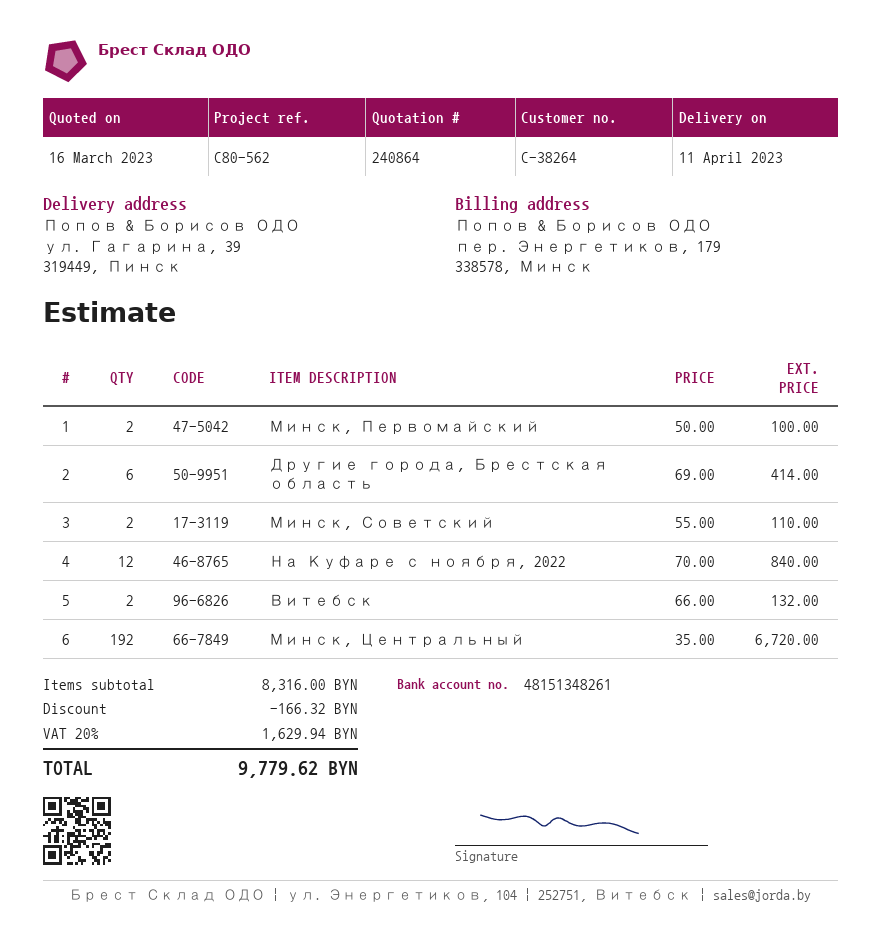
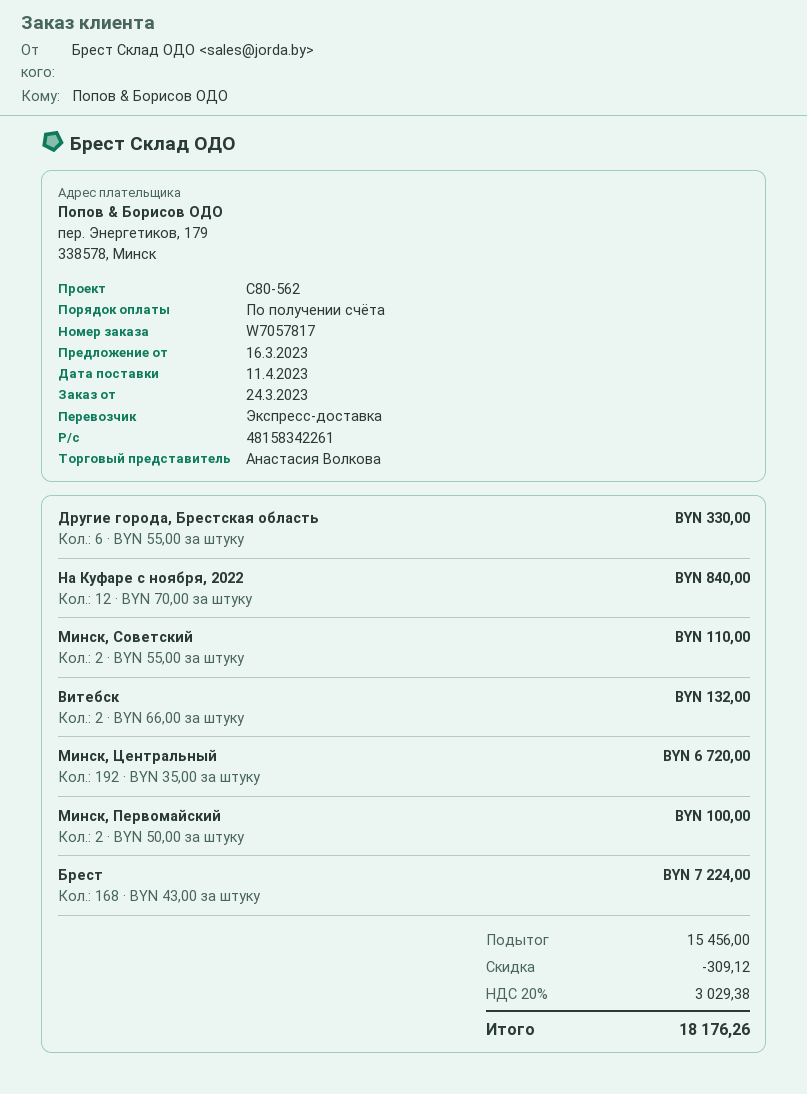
bank account: 48151348261 -> 48158342261
Другие города, Брестская область: 6 x 69.00 = 414.00 -> 6 x 55.00 = 330.00
Брест: none -> 168 x 43.00 = 7224.00
subtotal: 8316.00 -> 15456.00
discount: 166.32 -> 309.12
tax: 20% = 1629.94 -> 20% = 3029.38
total: 9779.62 -> 18176.26

